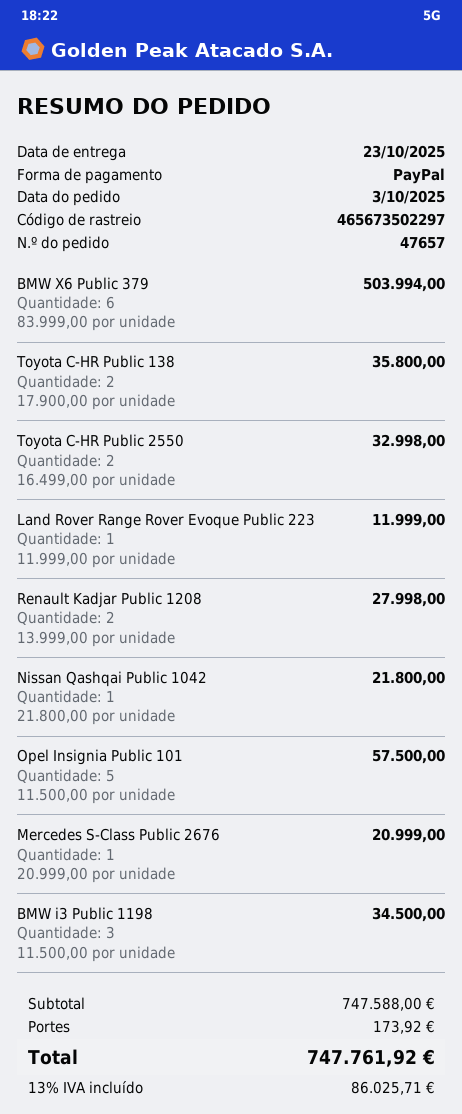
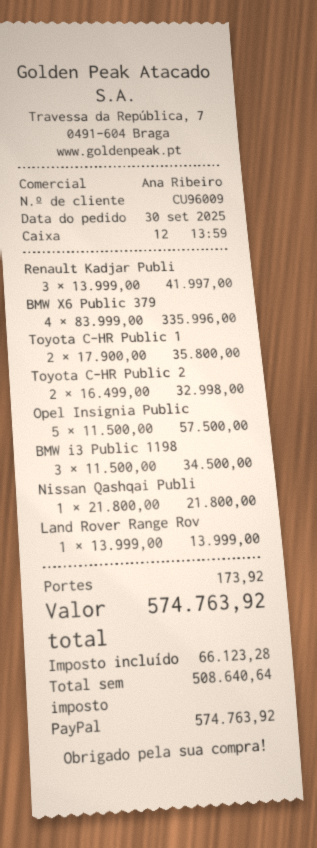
order date: 2025-10-03 -> 2025-09-30
BMW X6 Public 379: 6 x 83999.00 = 503994.00 -> 4 x 83999.00 = 335996.00
Land Rover Range Rover Evoque Public 223: 1 x 11999.00 = 11999.00 -> 1 x 13999.00 = 13999.00
Renault Kadjar Public 1208: 2 x 13999.00 = 27998.00 -> 3 x 13999.00 = 41997.00
Mercedes S-Class Public 2676: 1 x 20999.00 = 20999.00 -> none
tax: 86025.71 -> 66123.28
total: 747761.92 -> 574763.92

